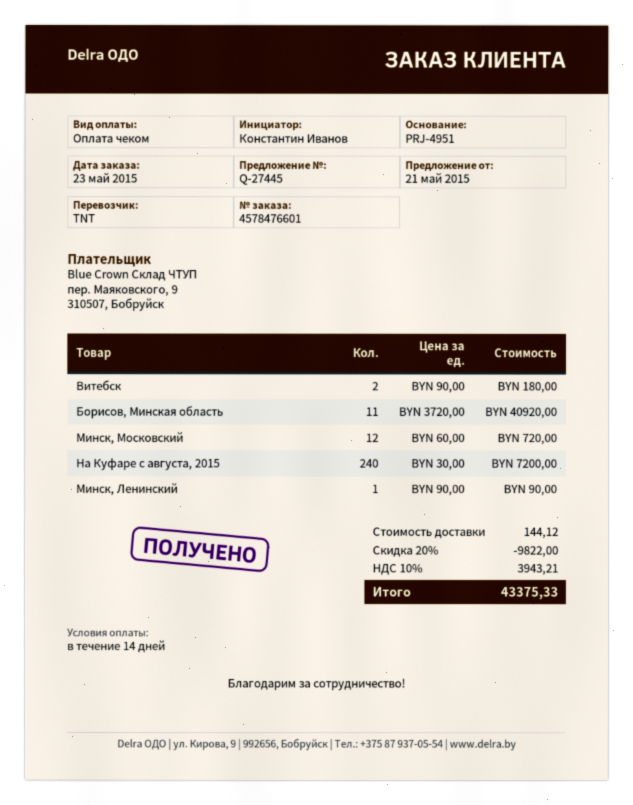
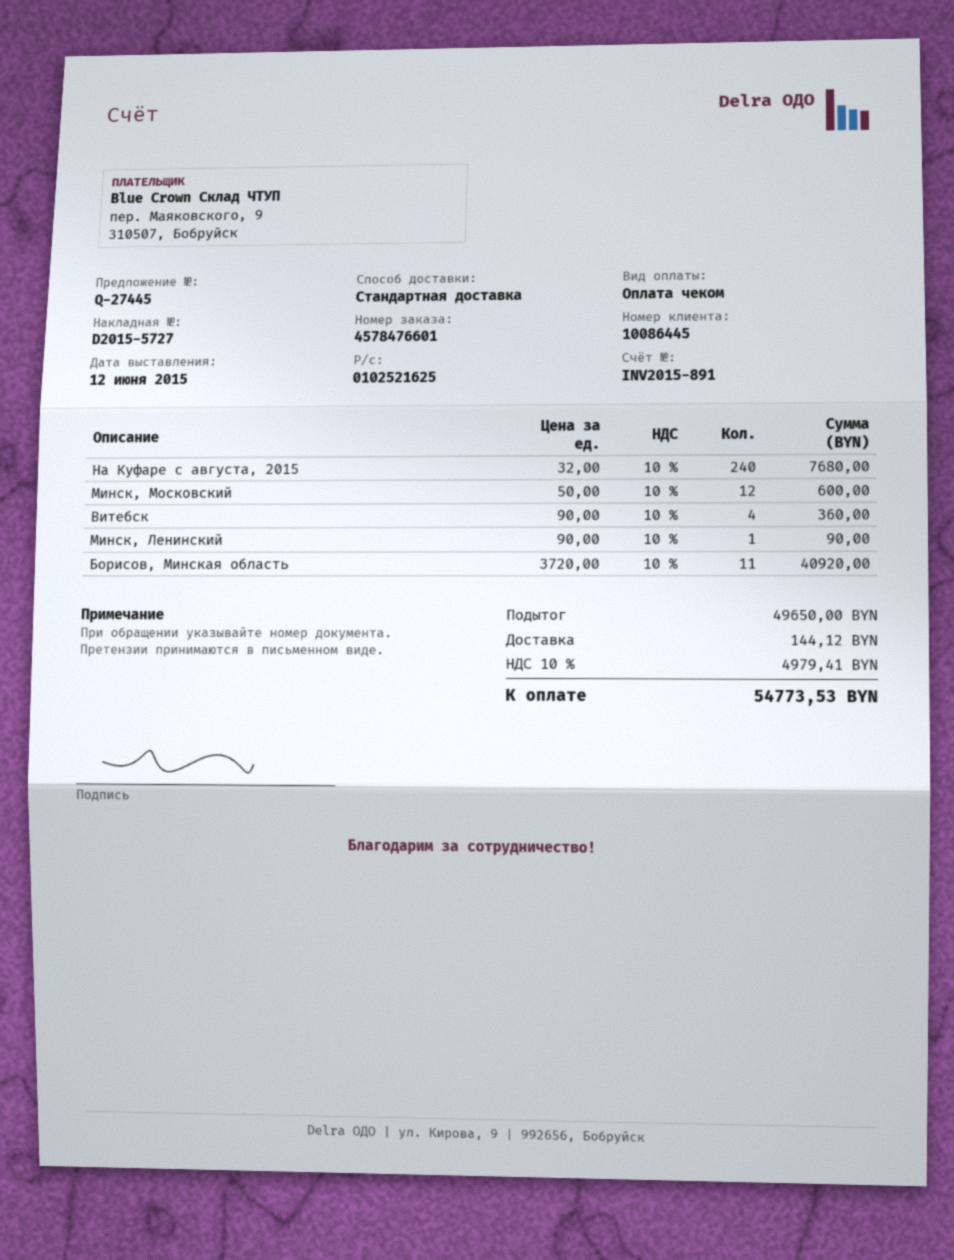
shipping method: TNT -> standard
Витебск: 2 x 90.00 = 180.00 -> 4 x 90.00 = 360.00
Минск, Московский: 12 x 60.00 = 720.00 -> 12 x 50.00 = 600.00
На Куфаре с августа, 2015: 240 x 30.00 = 7200.00 -> 240 x 32.00 = 7680.00
discount: 20% = 9822.00 -> none
tax: 10% = 3943.21 -> 10% = 4979.41
total: 43375.33 -> 54773.53

